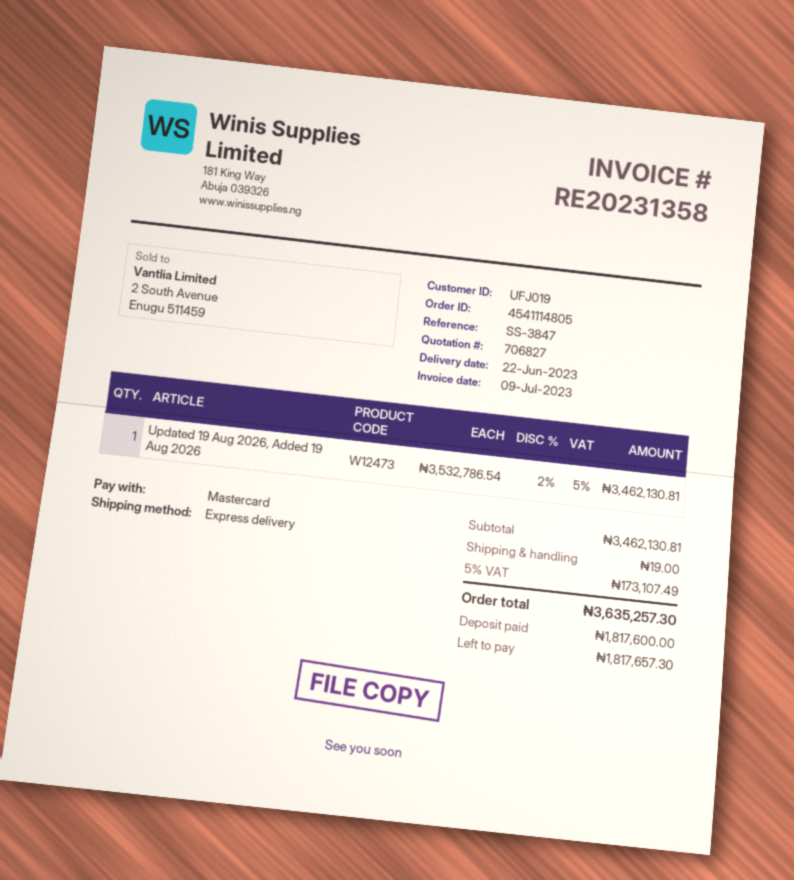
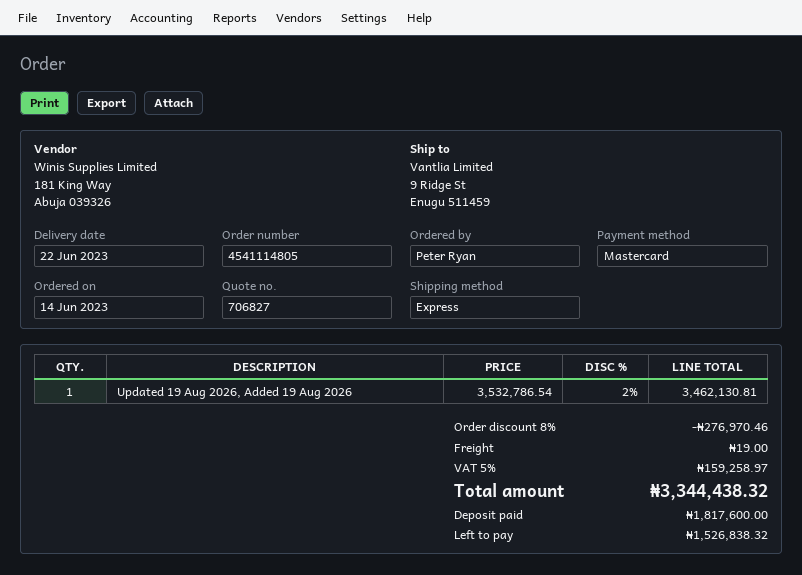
discount: none -> 8% = 276970.46
tax: 5% = 173107.49 -> 5% = 159258.97
total: 3635257.30 -> 3344438.32
balance: 1817657.30 -> 1526838.32

